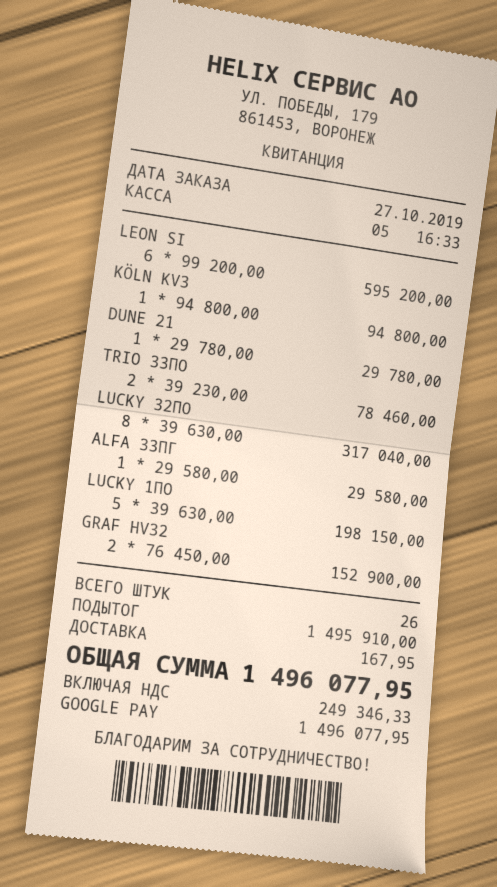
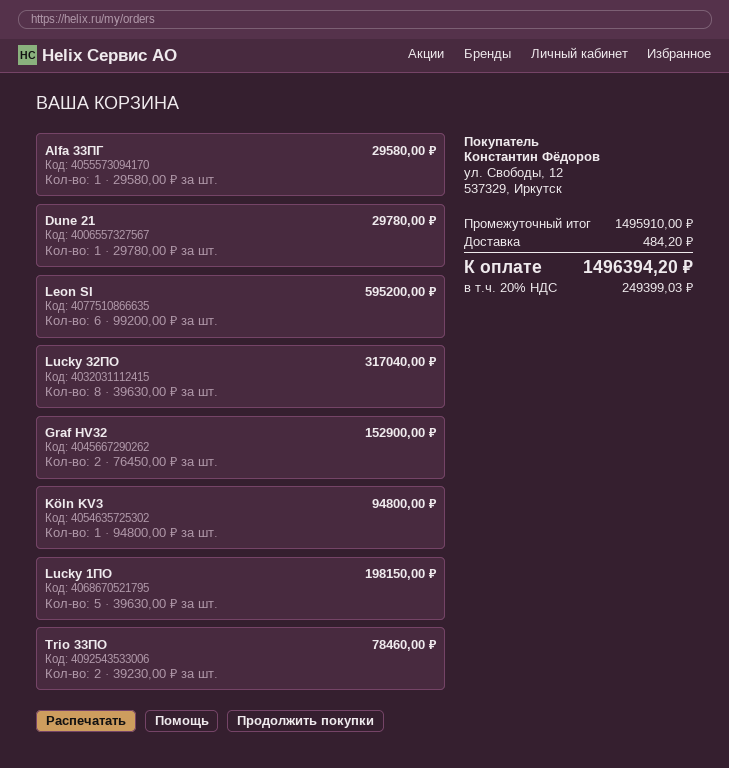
shipping: 167.95 -> 484.20
tax: 249346.33 -> 249399.03
total: 1496077.95 -> 1496394.20

